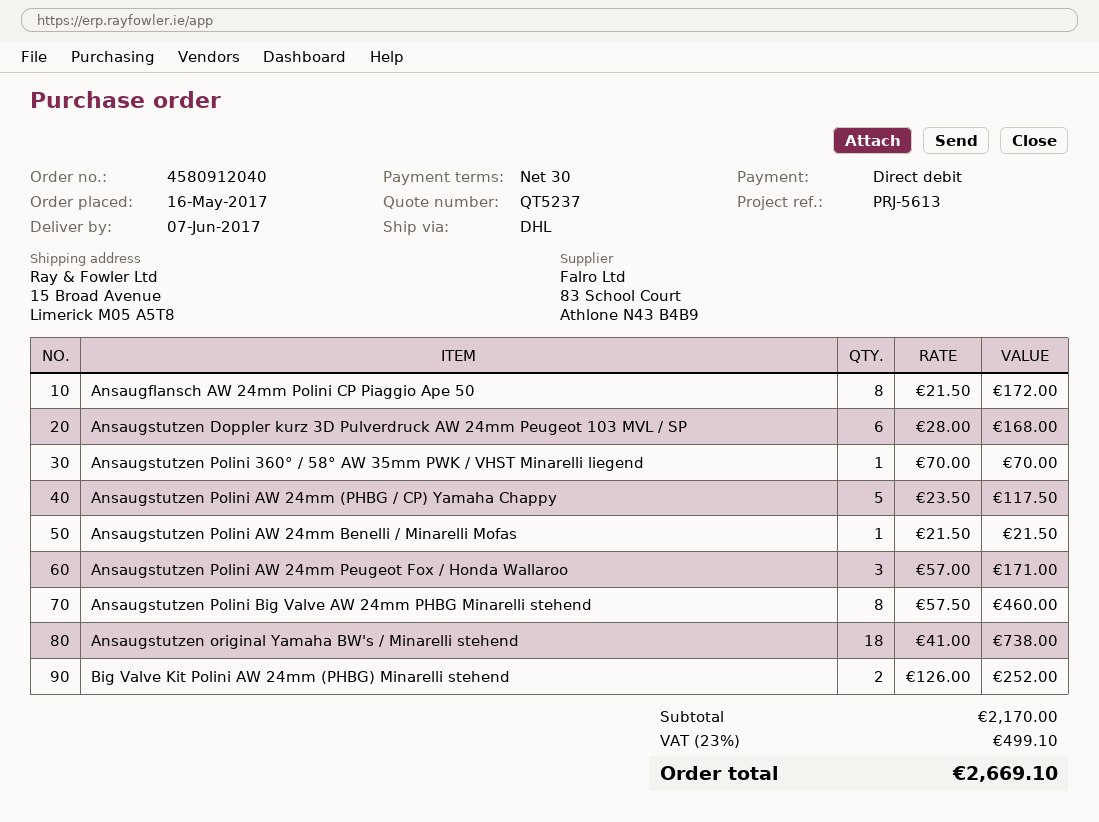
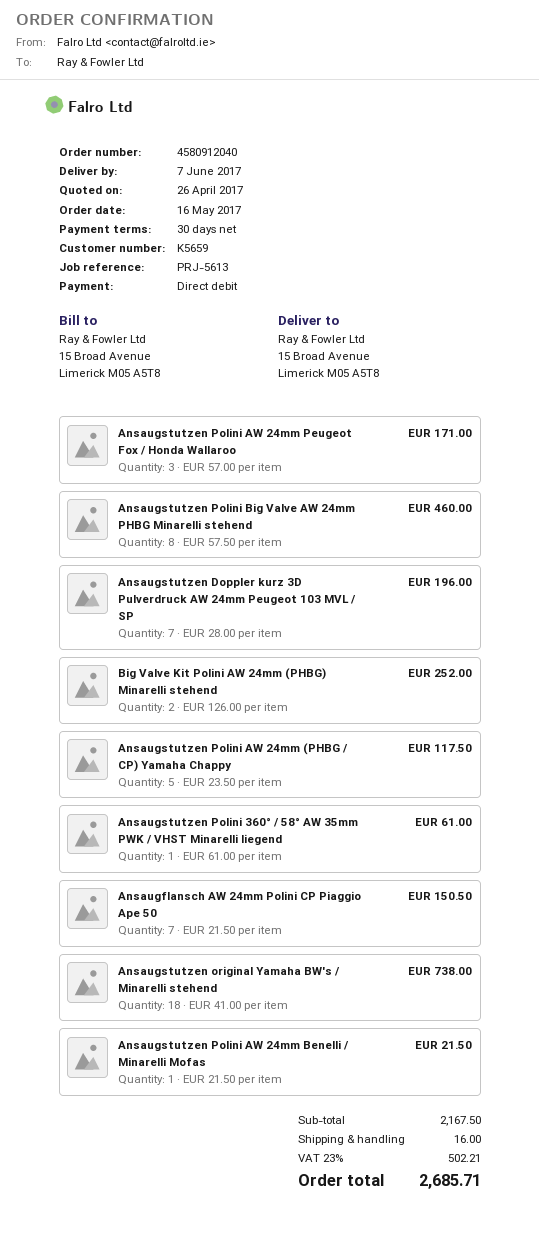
Ansaugflansch AW 24mm Polini CP Piaggio Ape 50: 8 x 21.50 = 172.00 -> 7 x 21.50 = 150.50
Ansaugstutzen Doppler kurz 3D Pulverdruck AW 24mm Peugeot 103 MVL / SP: 6 x 28.00 = 168.00 -> 7 x 28.00 = 196.00
Ansaugstutzen Polini 360° / 58° AW 35mm PWK / VHST Minarelli liegend: 1 x 70.00 = 70.00 -> 1 x 61.00 = 61.00
subtotal: 2170.00 -> 2167.50
shipping: none -> 16.00
tax: 23% = 499.10 -> 23% = 502.21
total: 2669.10 -> 2685.71

